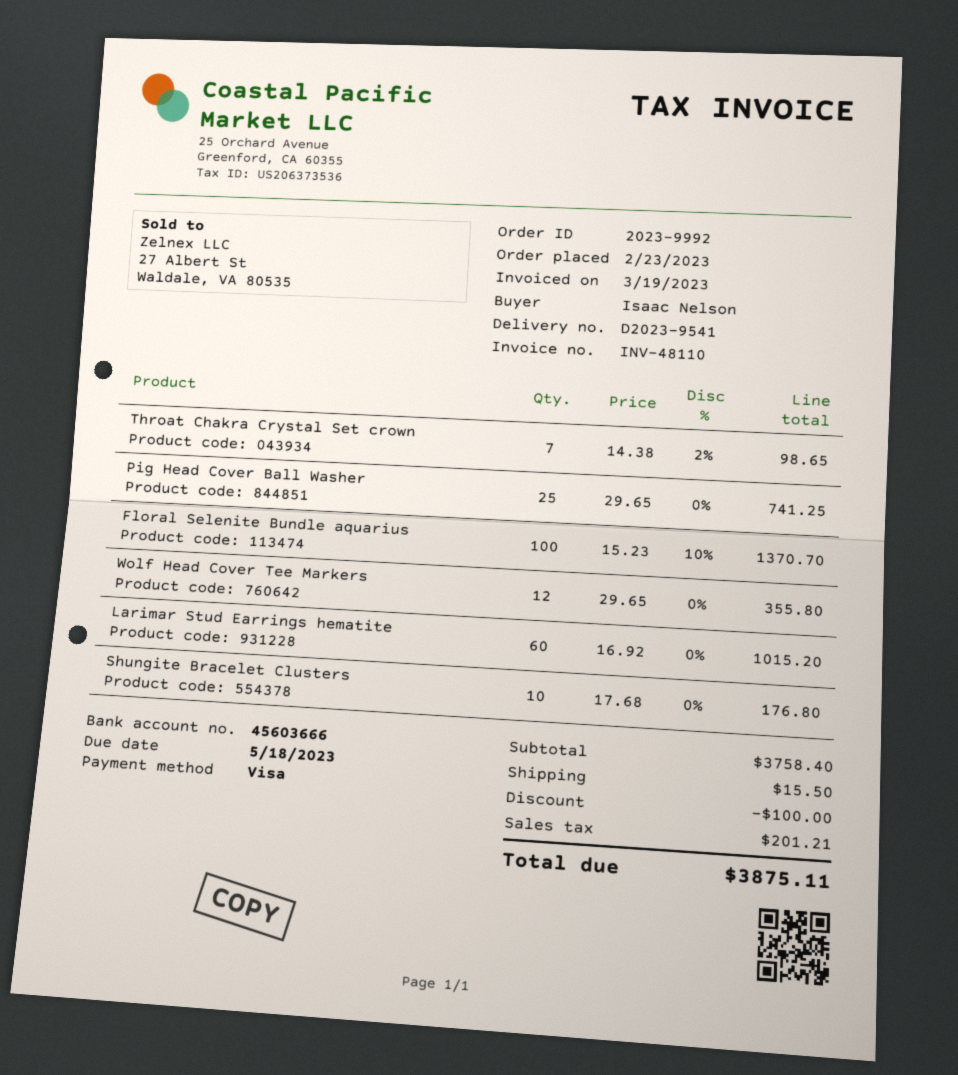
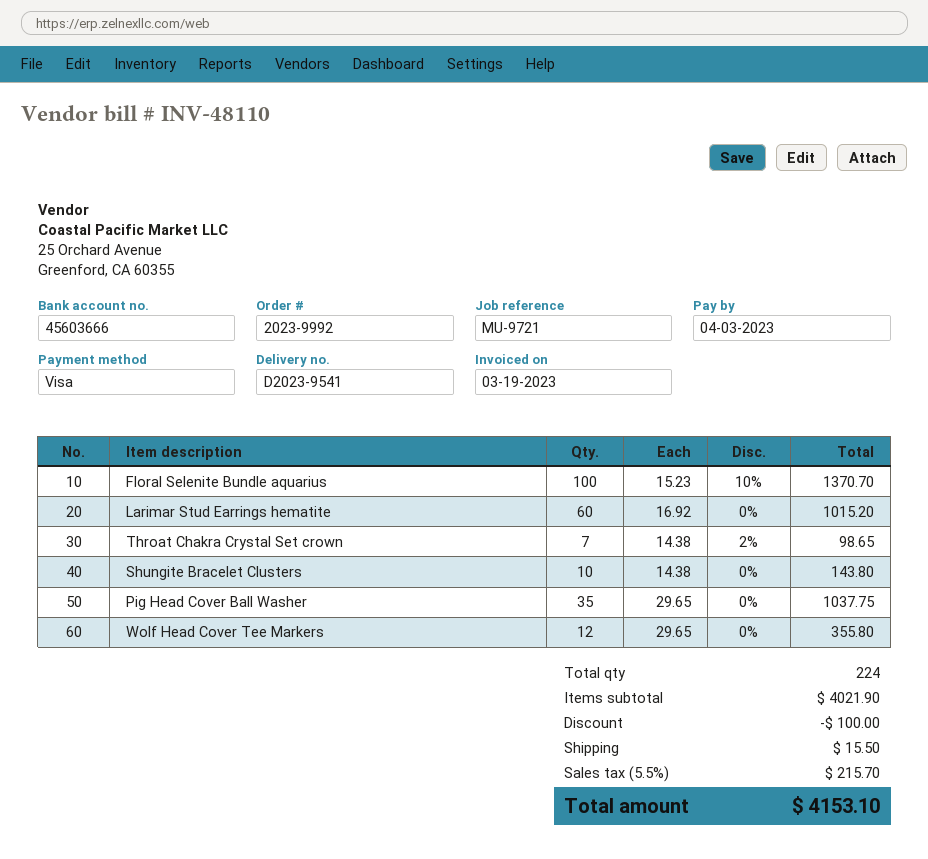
due date: 2023-05-18 -> 2023-04-03
Pig Head Cover Ball Washer: 25 x 29.65 = 741.25 -> 35 x 29.65 = 1037.75
Shungite Bracelet Clusters: 10 x 17.68 = 176.80 -> 10 x 14.38 = 143.80
subtotal: 3758.40 -> 4021.90
tax: 201.21 -> 215.70
total: 3875.11 -> 4153.10

